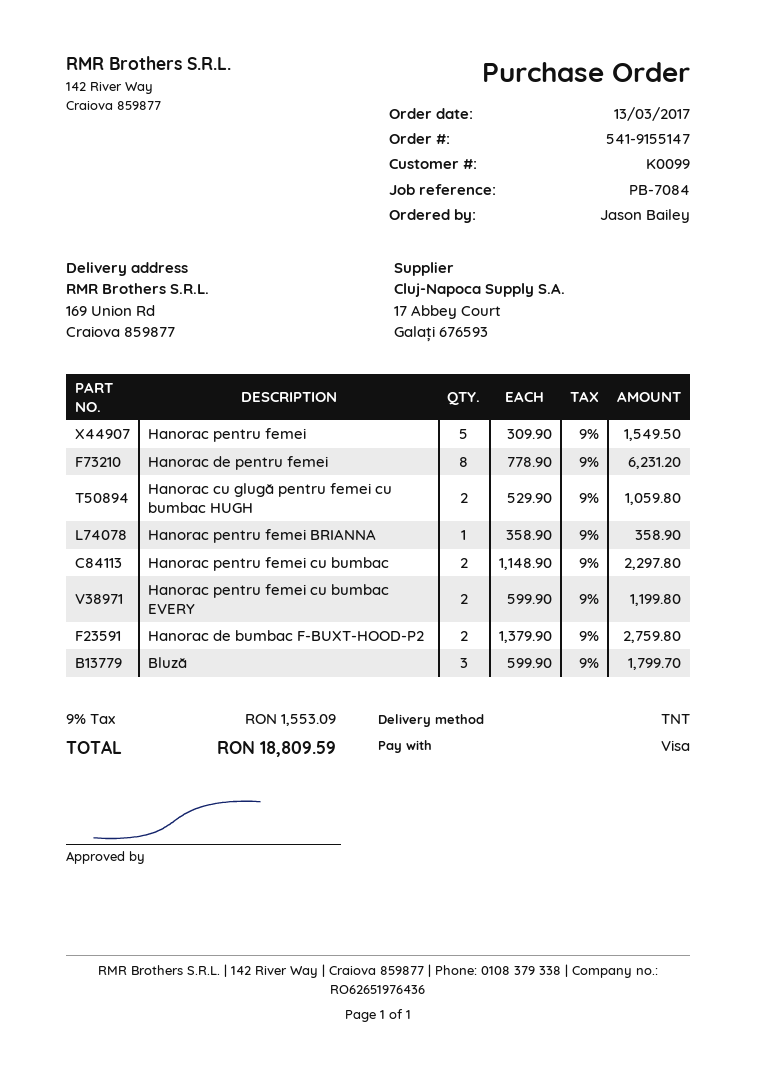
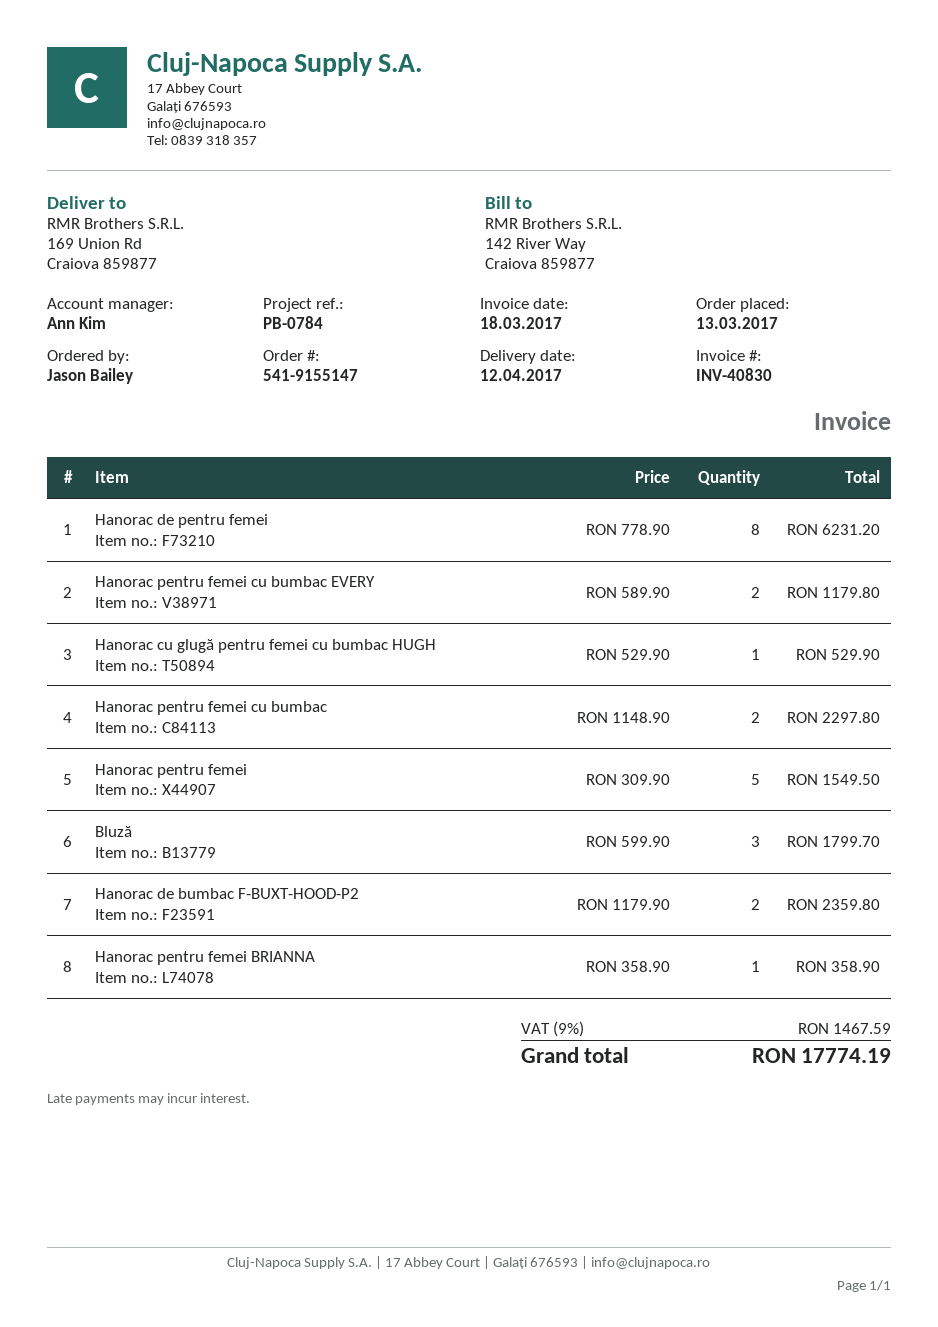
reference: PB-7084 -> PB-0784
Hanorac cu glugă pentru femei cu bumbac HUGH: 2 x 529.90 = 1059.80 -> 1 x 529.90 = 529.90
Hanorac pentru femei cu bumbac EVERY: 2 x 599.90 = 1199.80 -> 2 x 589.90 = 1179.80
Hanorac de bumbac F-BUXT-HOOD-P2: 2 x 1379.90 = 2759.80 -> 2 x 1179.90 = 2359.80
tax: 9% = 1553.09 -> 9% = 1467.59
total: 18809.59 -> 17774.19

